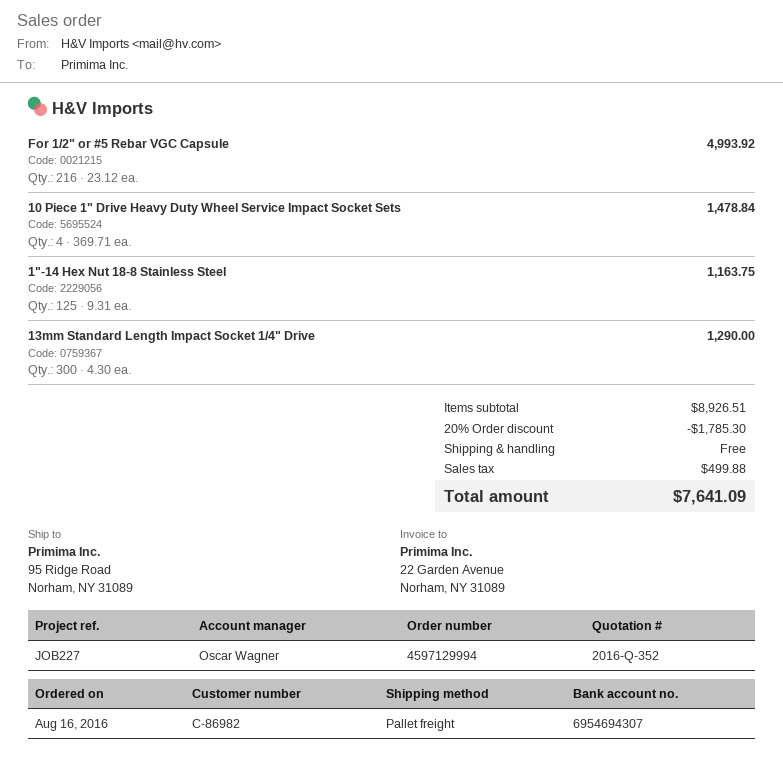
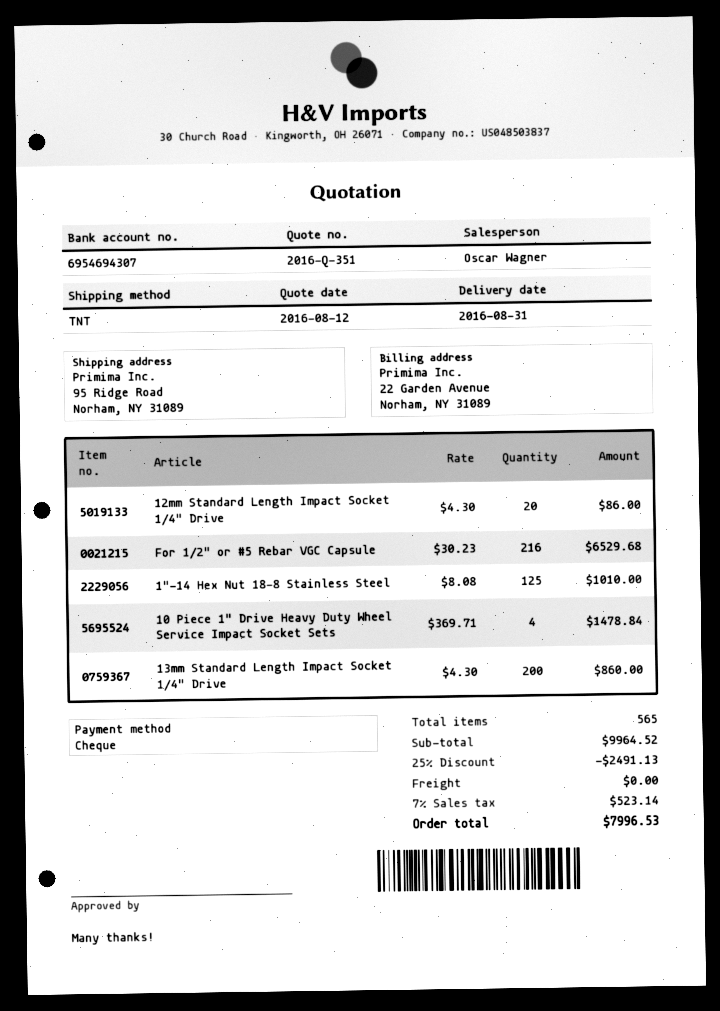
quote number: 2016-Q-352 -> 2016-Q-351
shipping method: pallet freight -> TNT
For 1/2" or #5 Rebar VGC Capsule: 216 x 23.12 = 4993.92 -> 216 x 30.23 = 6529.68
1"-14 Hex Nut 18-8 Stainless Steel: 125 x 9.31 = 1163.75 -> 125 x 8.08 = 1010.00
13mm Standard Length Impact Socket 1/4" Drive: 300 x 4.30 = 1290.00 -> 200 x 4.30 = 860.00
12mm Standard Length Impact Socket 1/4" Drive: none -> 20 x 4.30 = 86.00
subtotal: 8926.51 -> 9964.52
discount: 20% = 1785.30 -> 25% = 2491.13
tax: 499.88 -> 523.14
total: 7641.09 -> 7996.53

